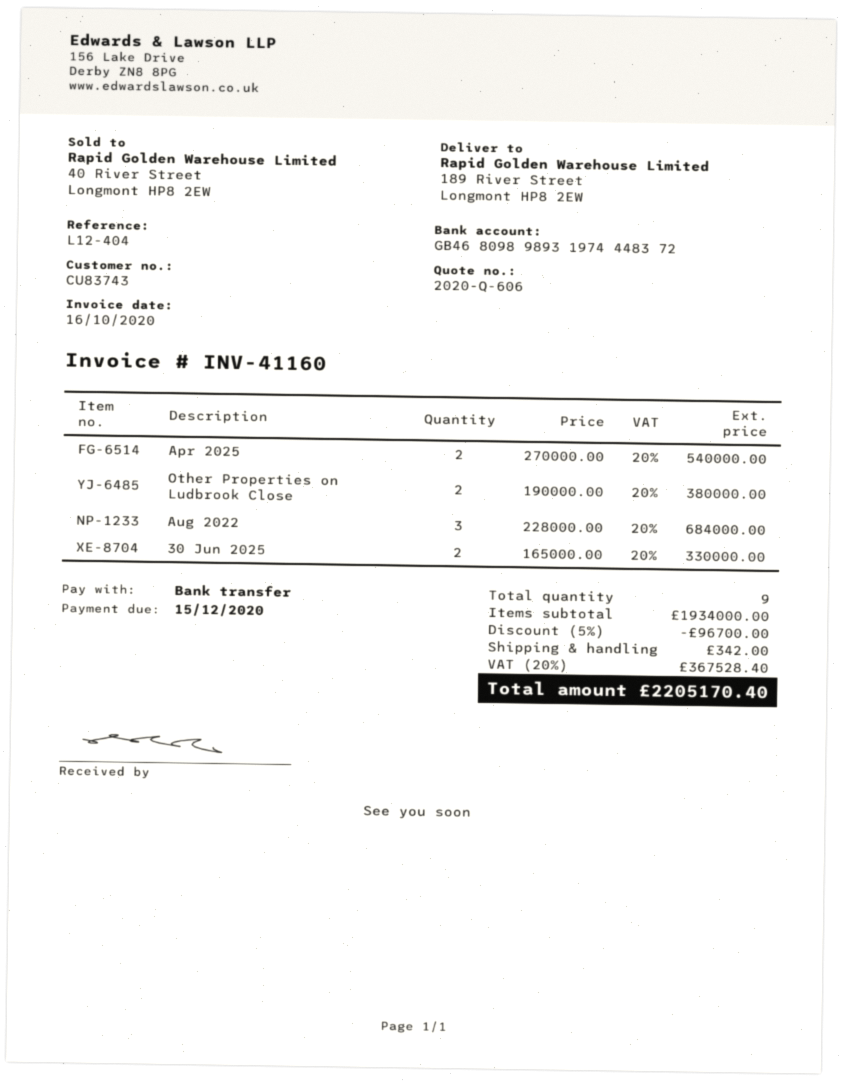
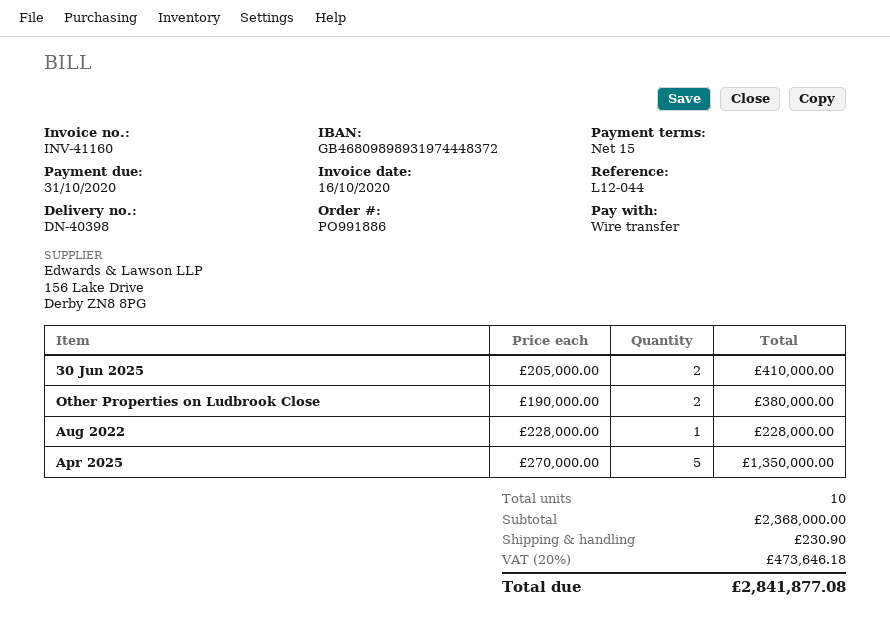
due date: 2020-12-15 -> 2020-10-31
reference: L12-404 -> L12-044
Apr 2025: 2 x 270000.00 = 540000.00 -> 5 x 270000.00 = 1350000.00
Aug 2022: 3 x 228000.00 = 684000.00 -> 1 x 228000.00 = 228000.00
30 Jun 2025: 2 x 165000.00 = 330000.00 -> 2 x 205000.00 = 410000.00
total quantity: 9 -> 10
subtotal: 1934000.00 -> 2368000.00
discount: 5% = 96700.00 -> none
shipping: 342.00 -> 230.90
tax: 20% = 367528.40 -> 20% = 473646.18
total: 2205170.40 -> 2841877.08

